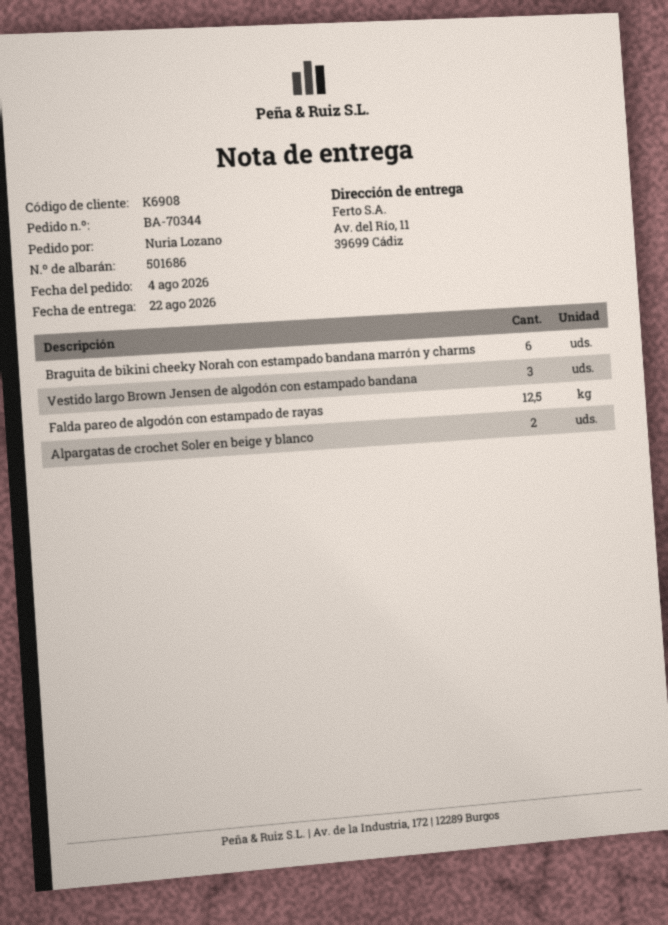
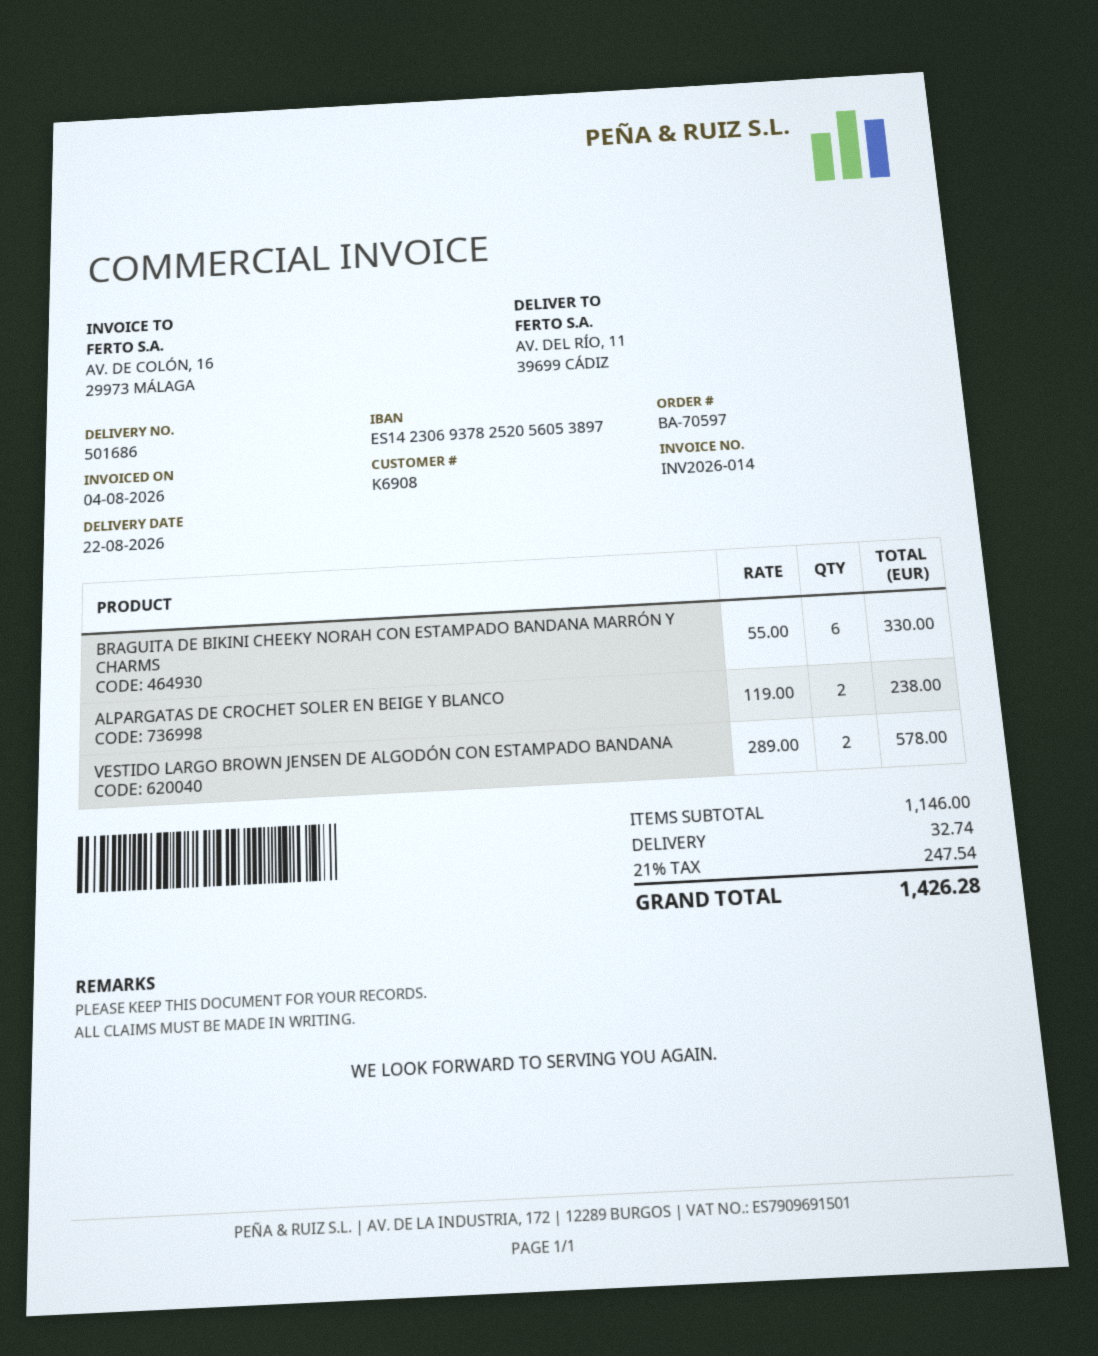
order number: BA-70344 -> BA-70597
Vestido largo Brown Jensen de algodón con estampado bandana: 3 -> 2
Falda pareo de algodón con estampado de rayas: 12.5 -> none

